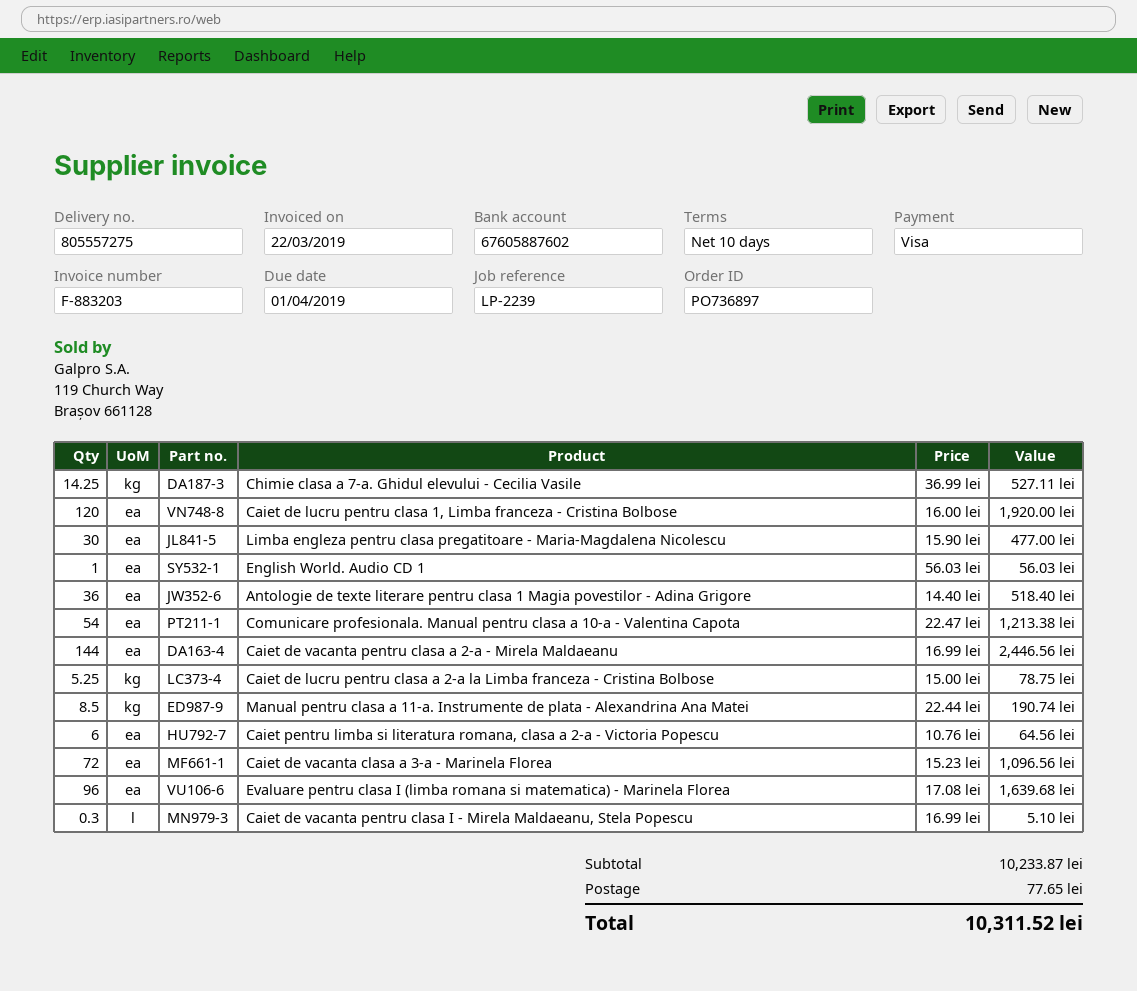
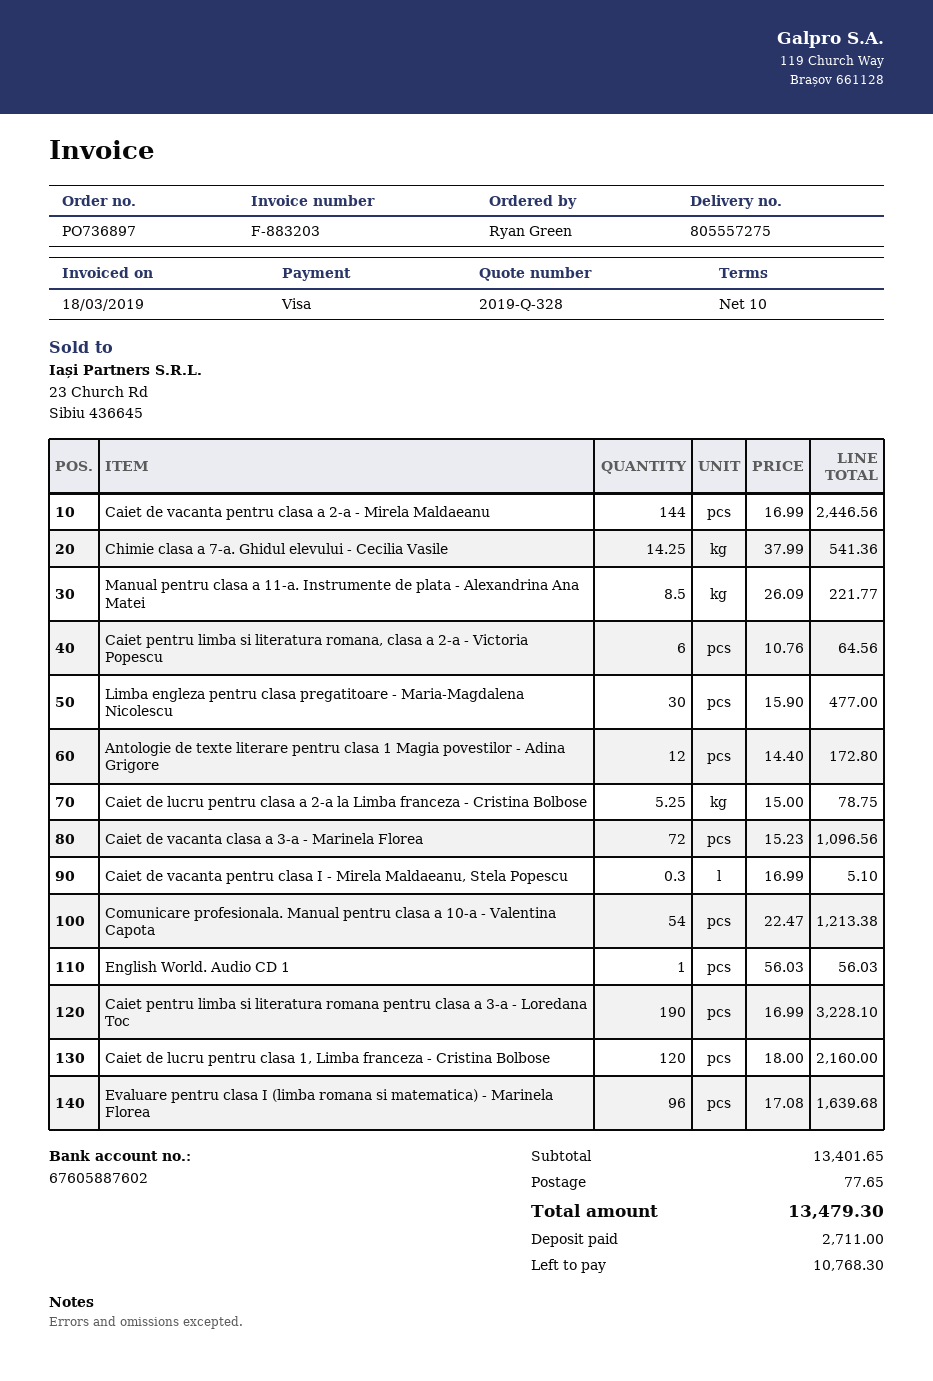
invoice date: 2019-03-22 -> 2019-03-18
Chimie clasa a 7-a. Ghidul elevului - Cecilia Vasile: 14.25 x 36.99 = 527.11 -> 14.25 x 37.99 = 541.36
Caiet de lucru pentru clasa 1, Limba franceza - Cristina Bolbose: 120 x 16.00 = 1920.00 -> 120 x 18.00 = 2160.00
Antologie de texte literare pentru clasa 1 Magia povestilor - Adina Grigore: 36 x 14.40 = 518.40 -> 12 x 14.40 = 172.80
Manual pentru clasa a 11-a. Instrumente de plata - Alexandrina Ana Matei: 8.5 x 22.44 = 190.74 -> 8.5 x 26.09 = 221.77
Caiet pentru limba si literatura romana pentru clasa a 3-a - Loredana Toc: none -> 190 x 16.99 = 3228.10
subtotal: 10233.87 -> 13401.65
total: 10311.52 -> 13479.30

